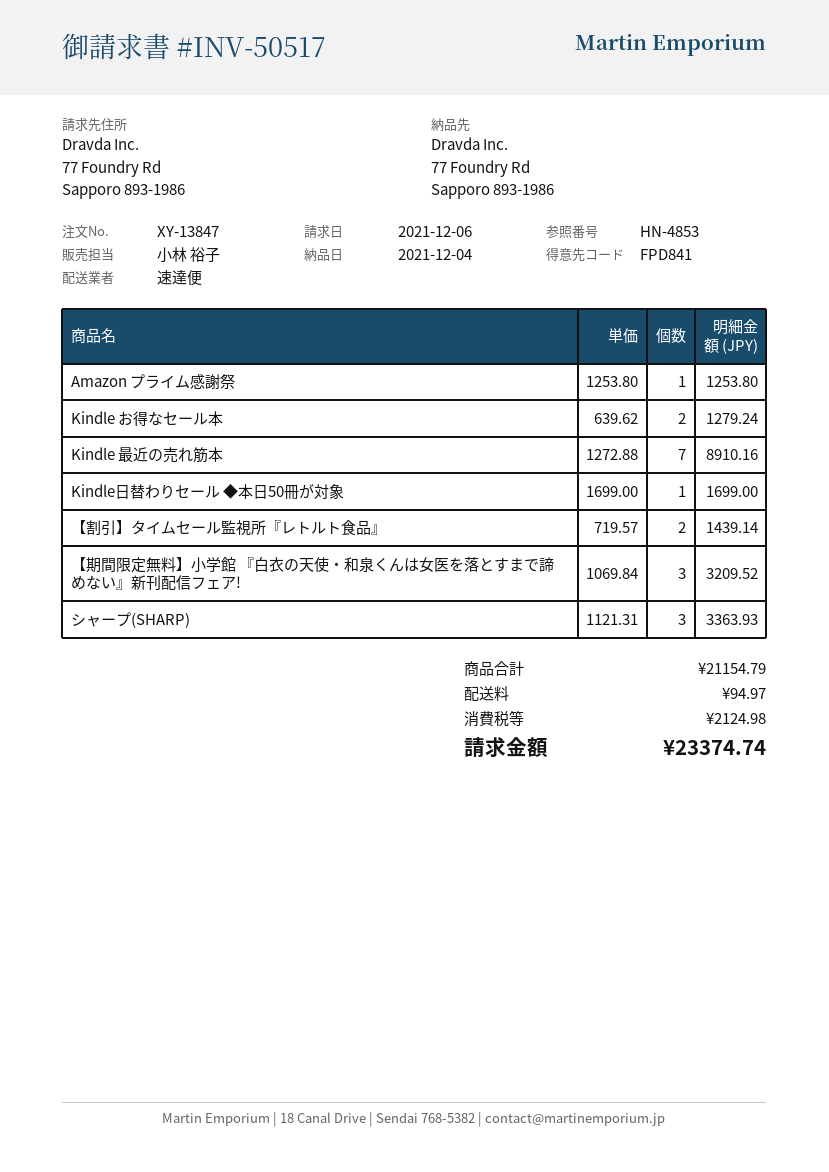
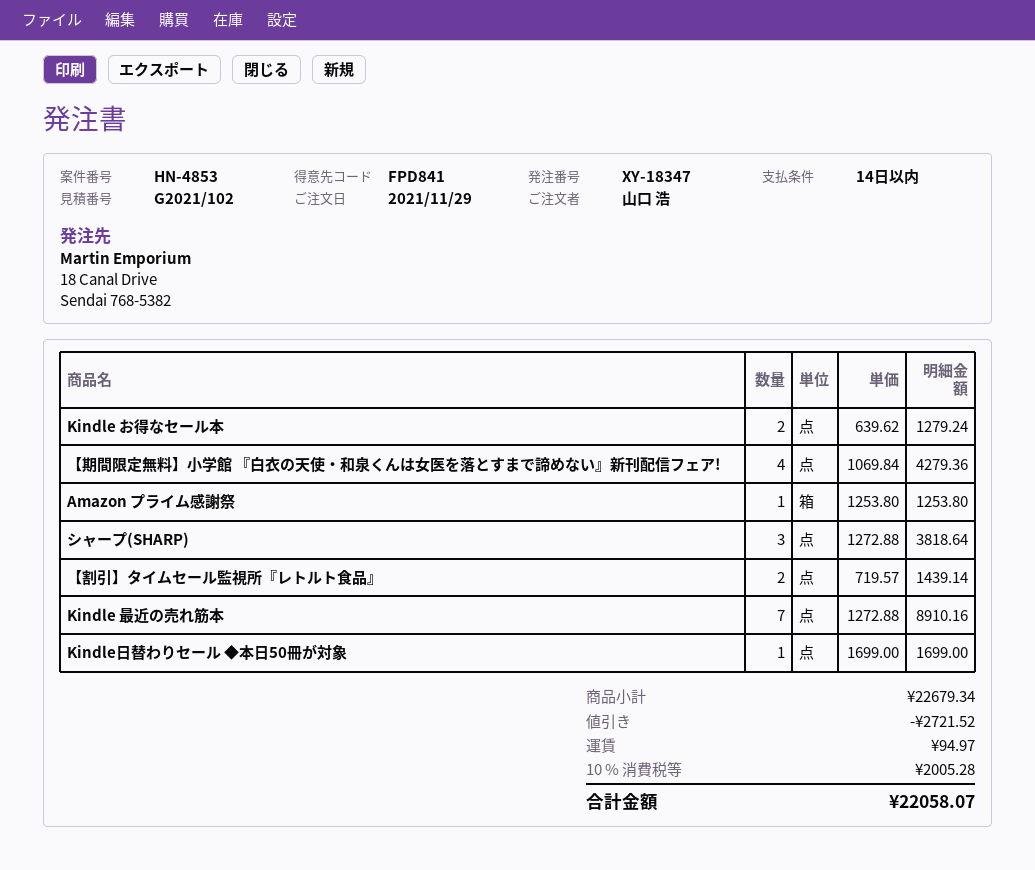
order number: XY-13847 -> XY-18347
【期間限定無料】小学館 『白衣の天使・和泉くんは女医を落とすまで諦めない』新刊配信フェア!: 3 x 1069.84 = 3209.52 -> 4 x 1069.84 = 4279.36
シャープ(SHARP): 3 x 1121.31 = 3363.93 -> 3 x 1272.88 = 3818.64
subtotal: 21154.79 -> 22679.34
discount: none -> 2721.52
tax: 2124.98 -> 2005.28
total: 23374.74 -> 22058.07

